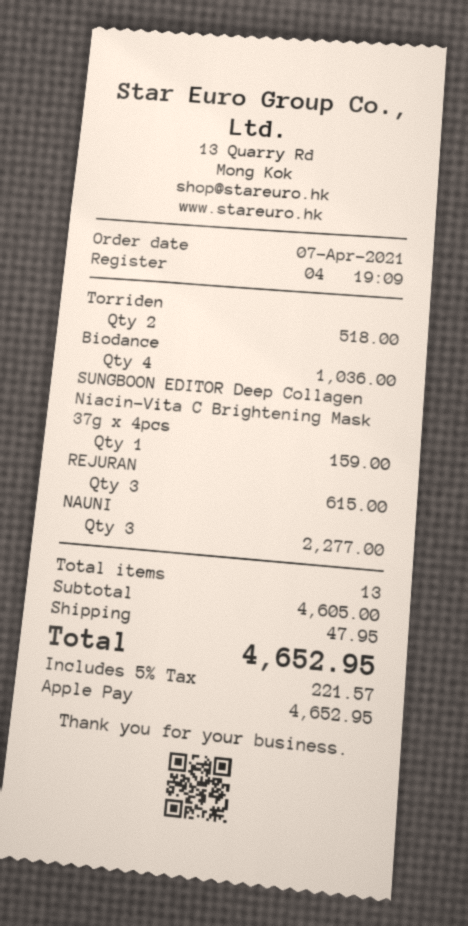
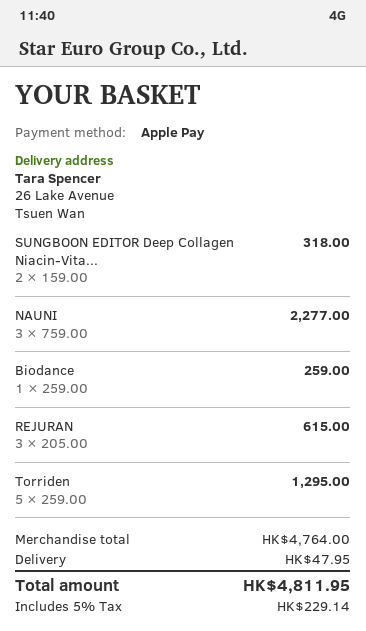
Torriden: 2 for 518.00 -> 5 for 1295.00
Biodance: 4 for 1036.00 -> 1 for 259.00
SUNGBOON EDITOR Deep Collagen Niacin-Vita C Brightening Mask 37g x 4pcs: 1 for 159.00 -> 2 for 318.00
subtotal: 4605.00 -> 4764.00
tax: 5% = 221.57 -> 5% = 229.14
total: 4652.95 -> 4811.95

